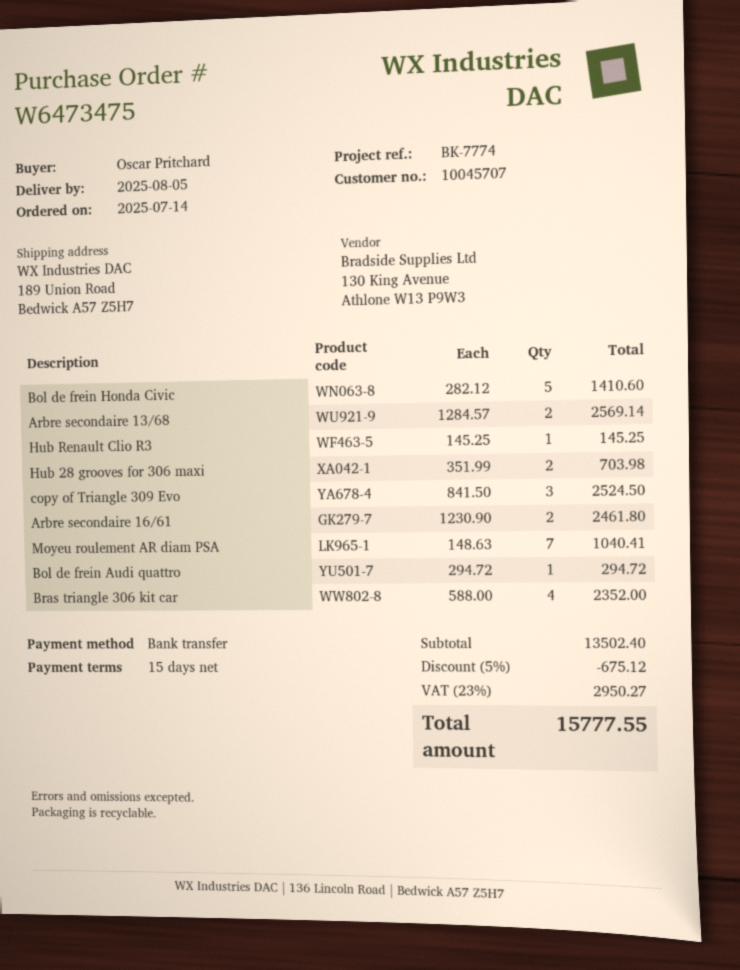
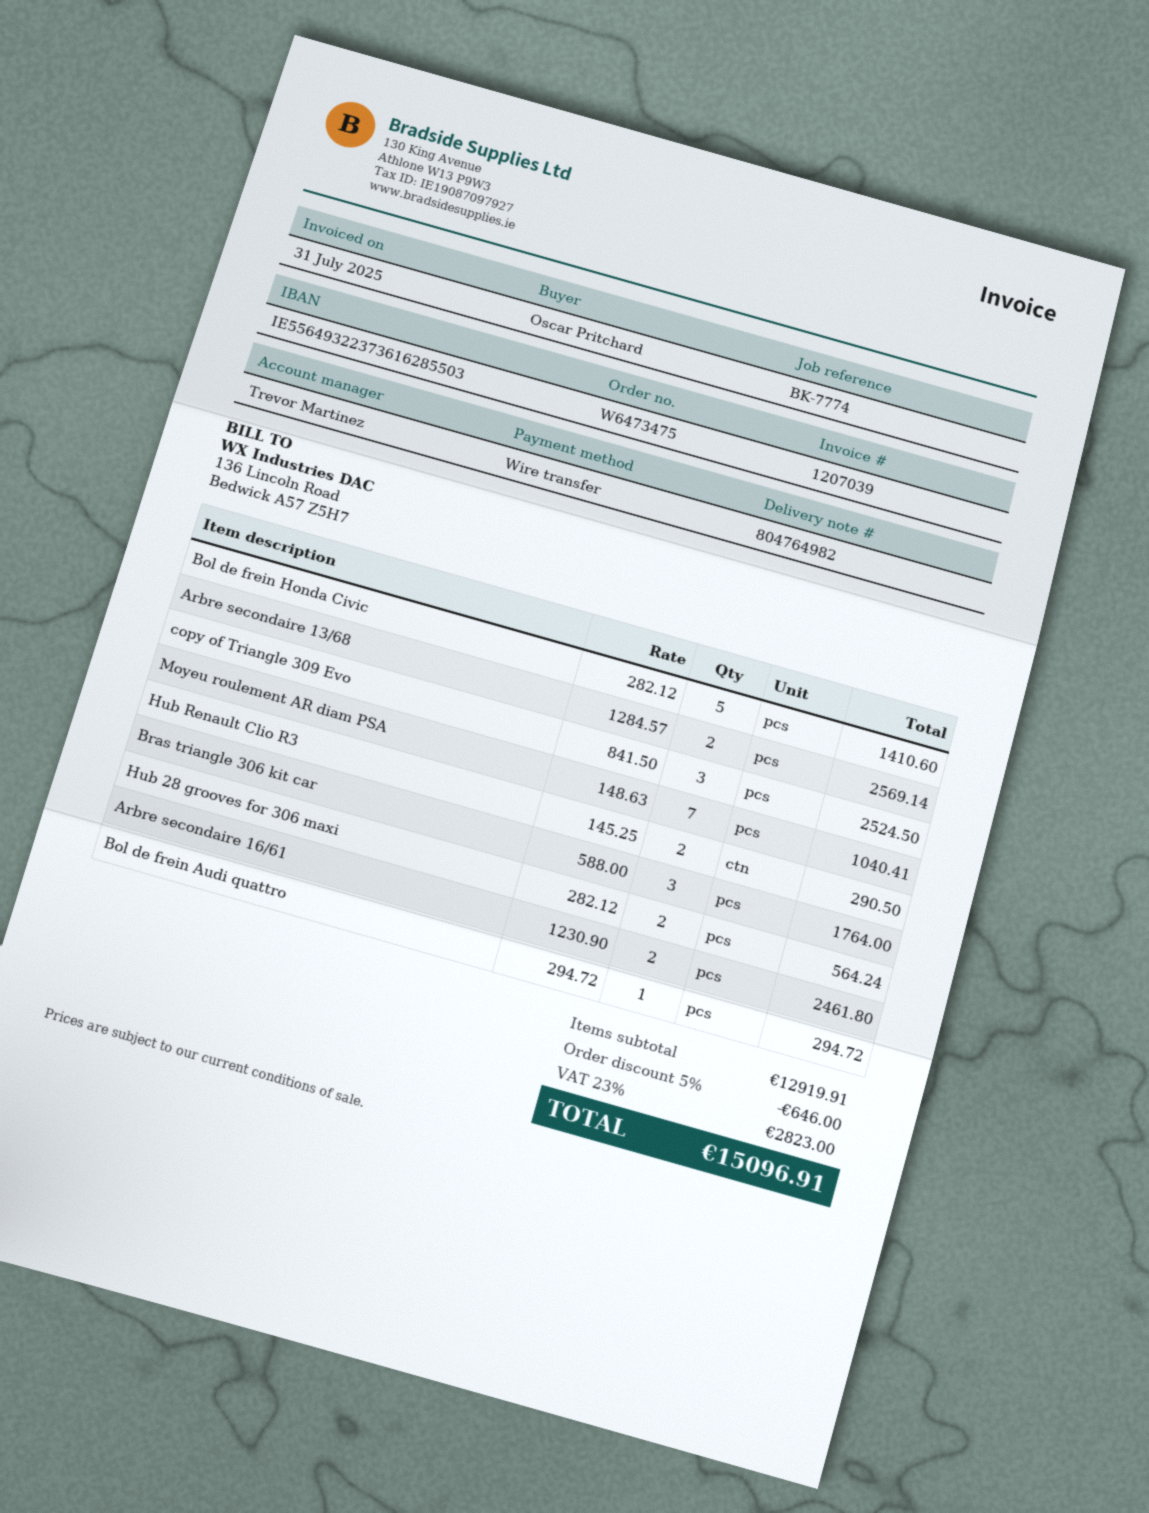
Hub Renault Clio R3: 1 x 145.25 = 145.25 -> 2 x 145.25 = 290.50
Hub 28 grooves for 306 maxi: 2 x 351.99 = 703.98 -> 2 x 282.12 = 564.24
Bras triangle 306 kit car: 4 x 588.00 = 2352.00 -> 3 x 588.00 = 1764.00
subtotal: 13502.40 -> 12919.91
discount: 5% = 675.12 -> 5% = 646.00
tax: 23% = 2950.27 -> 23% = 2823.00
total: 15777.55 -> 15096.91

